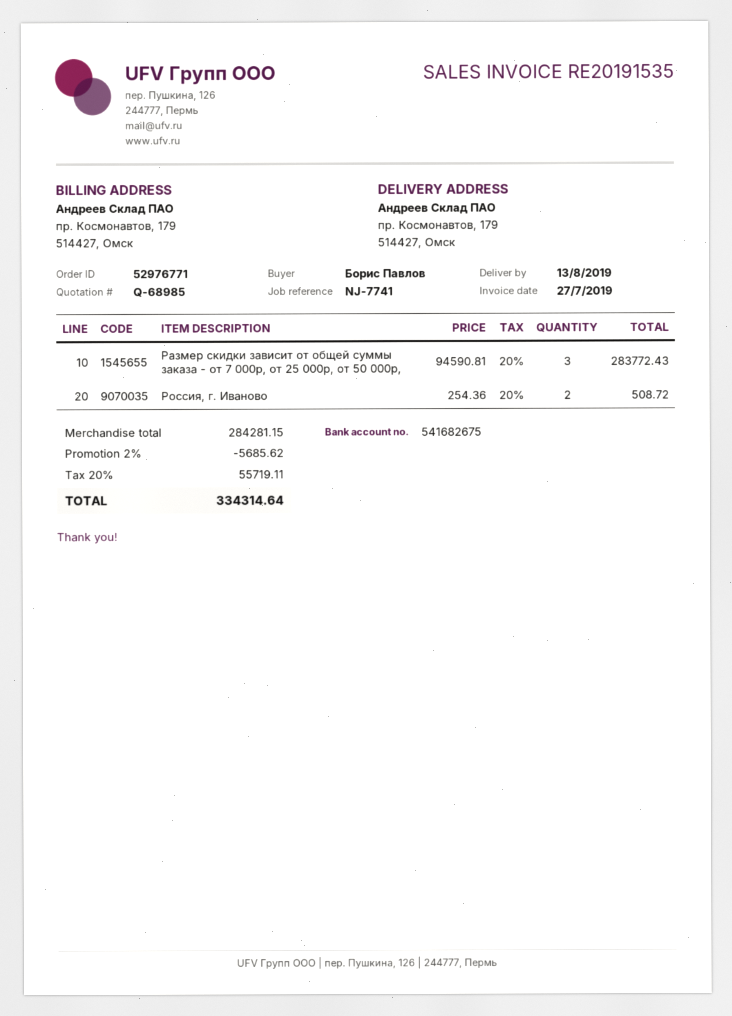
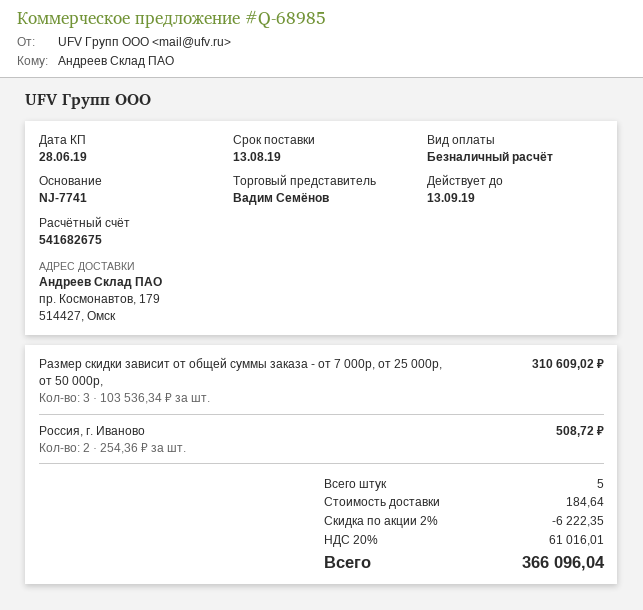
Размер скидки зависит от общей суммы заказа - от 7 000р, от 25 000р, от 50 000р,: 3 x 94590.81 = 283772.43 -> 3 x 103536.34 = 310609.02
discount: 2% = 5685.62 -> 2% = 6222.35
shipping: none -> 184.64
tax: 20% = 55719.11 -> 20% = 61016.01
total: 334314.64 -> 366096.04

